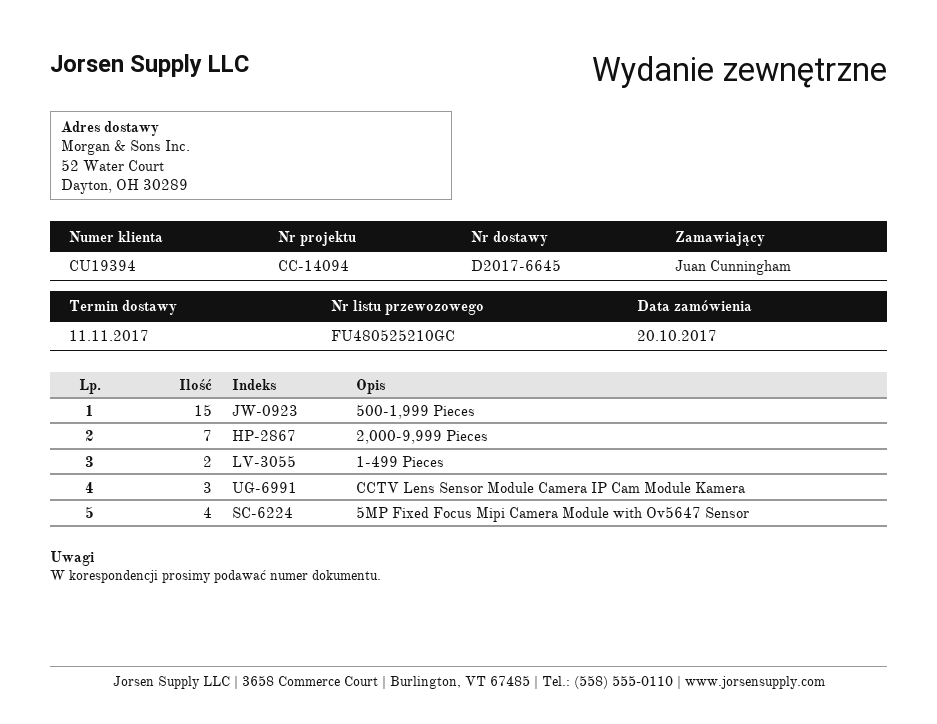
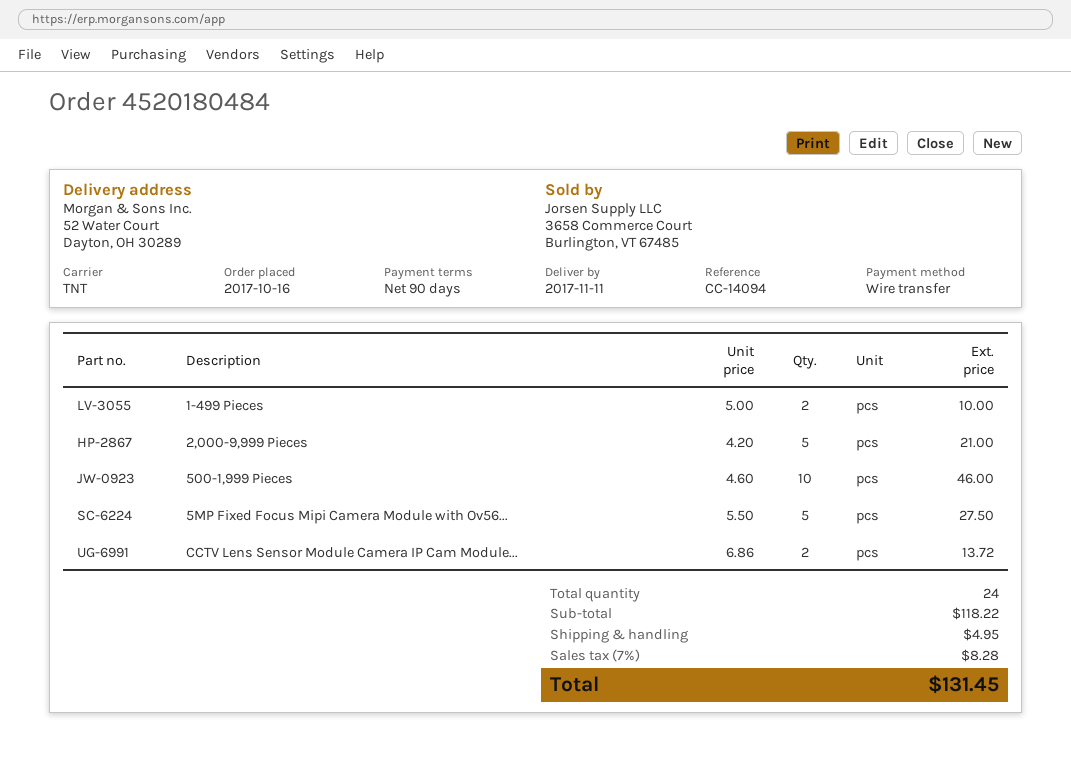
order date: 2017-10-20 -> 2017-10-16
500-1,999 Pieces: 15 -> 10
2,000-9,999 Pieces: 7 -> 5
CCTV Lens Sensor Module Camera IP Cam Module Kamera: 3 -> 2
5MP Fixed Focus Mipi Camera Module with Ov5647 Sensor: 4 -> 5

